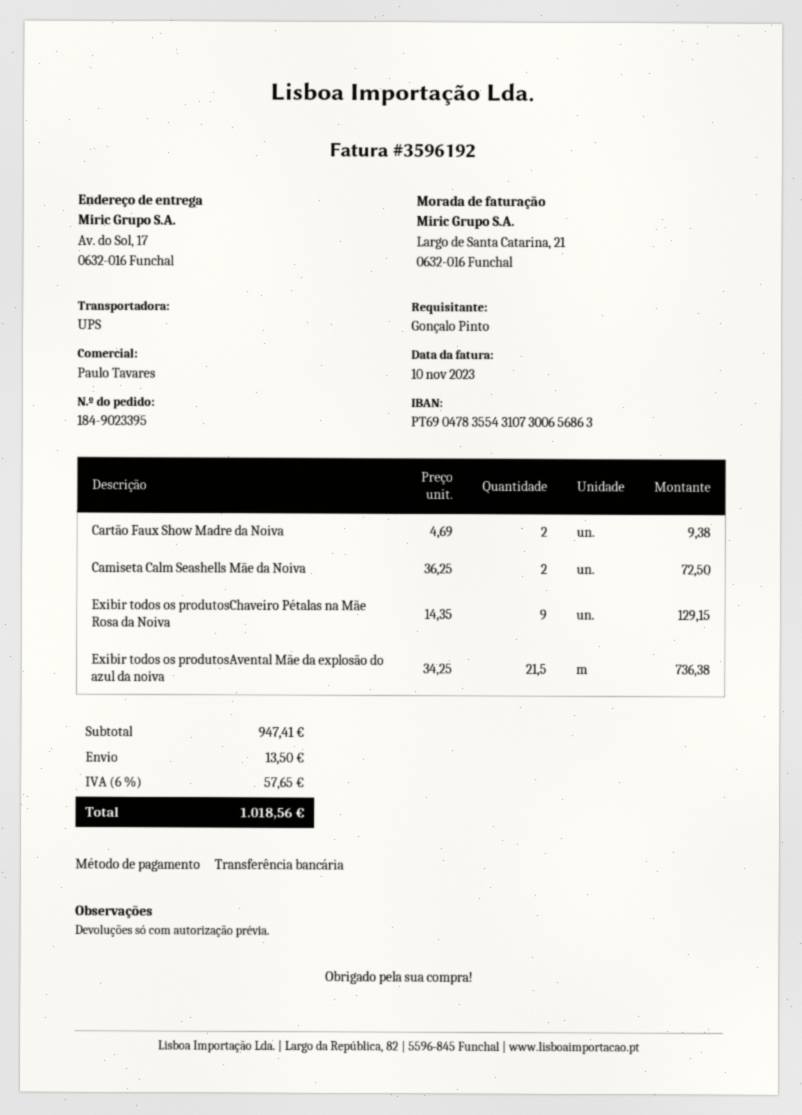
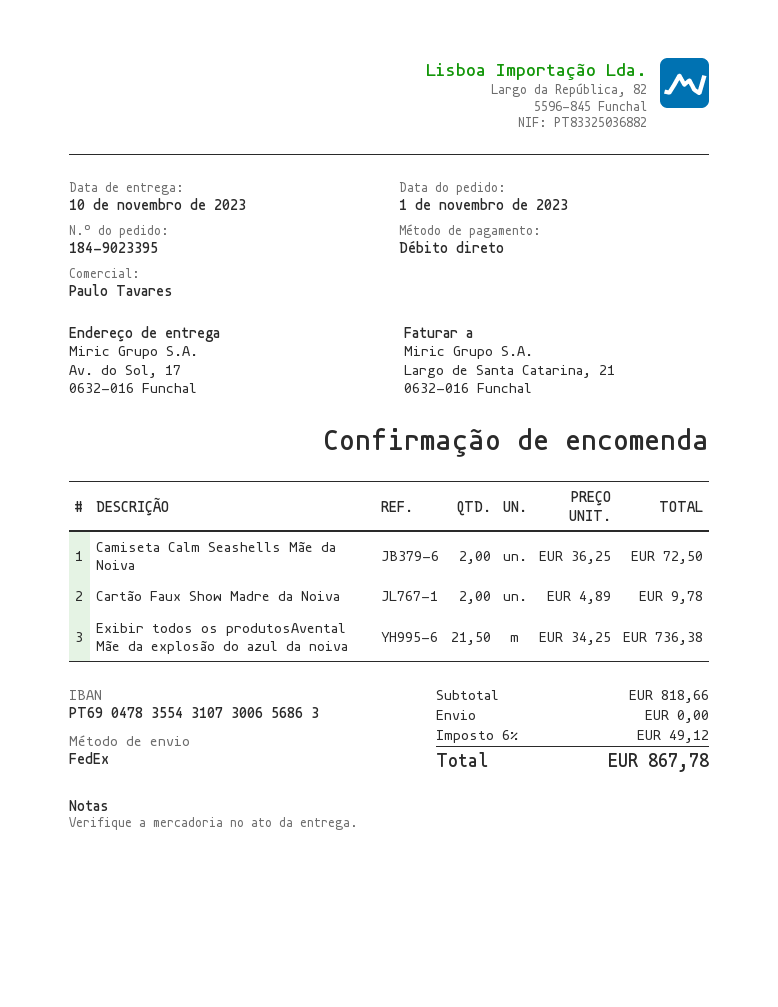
payment method: bank transfer -> direct debit
shipping method: UPS -> FedEx
Cartão Faux Show Madre da Noiva: 2 x 4.69 = 9.38 -> 2 x 4.89 = 9.78
Exibir todos os produtosChaveiro Pétalas na Mãe Rosa da Noiva: 9 x 14.35 = 129.15 -> none
subtotal: 947.41 -> 818.66
shipping: 13.50 -> 0.00
tax: 6% = 57.65 -> 6% = 49.12
total: 1018.56 -> 867.78

